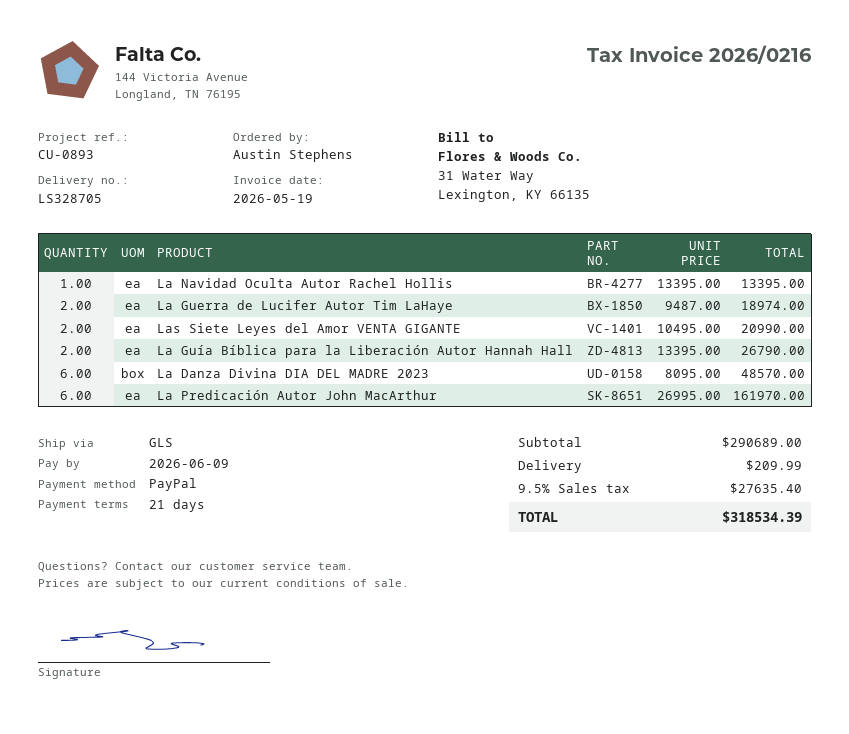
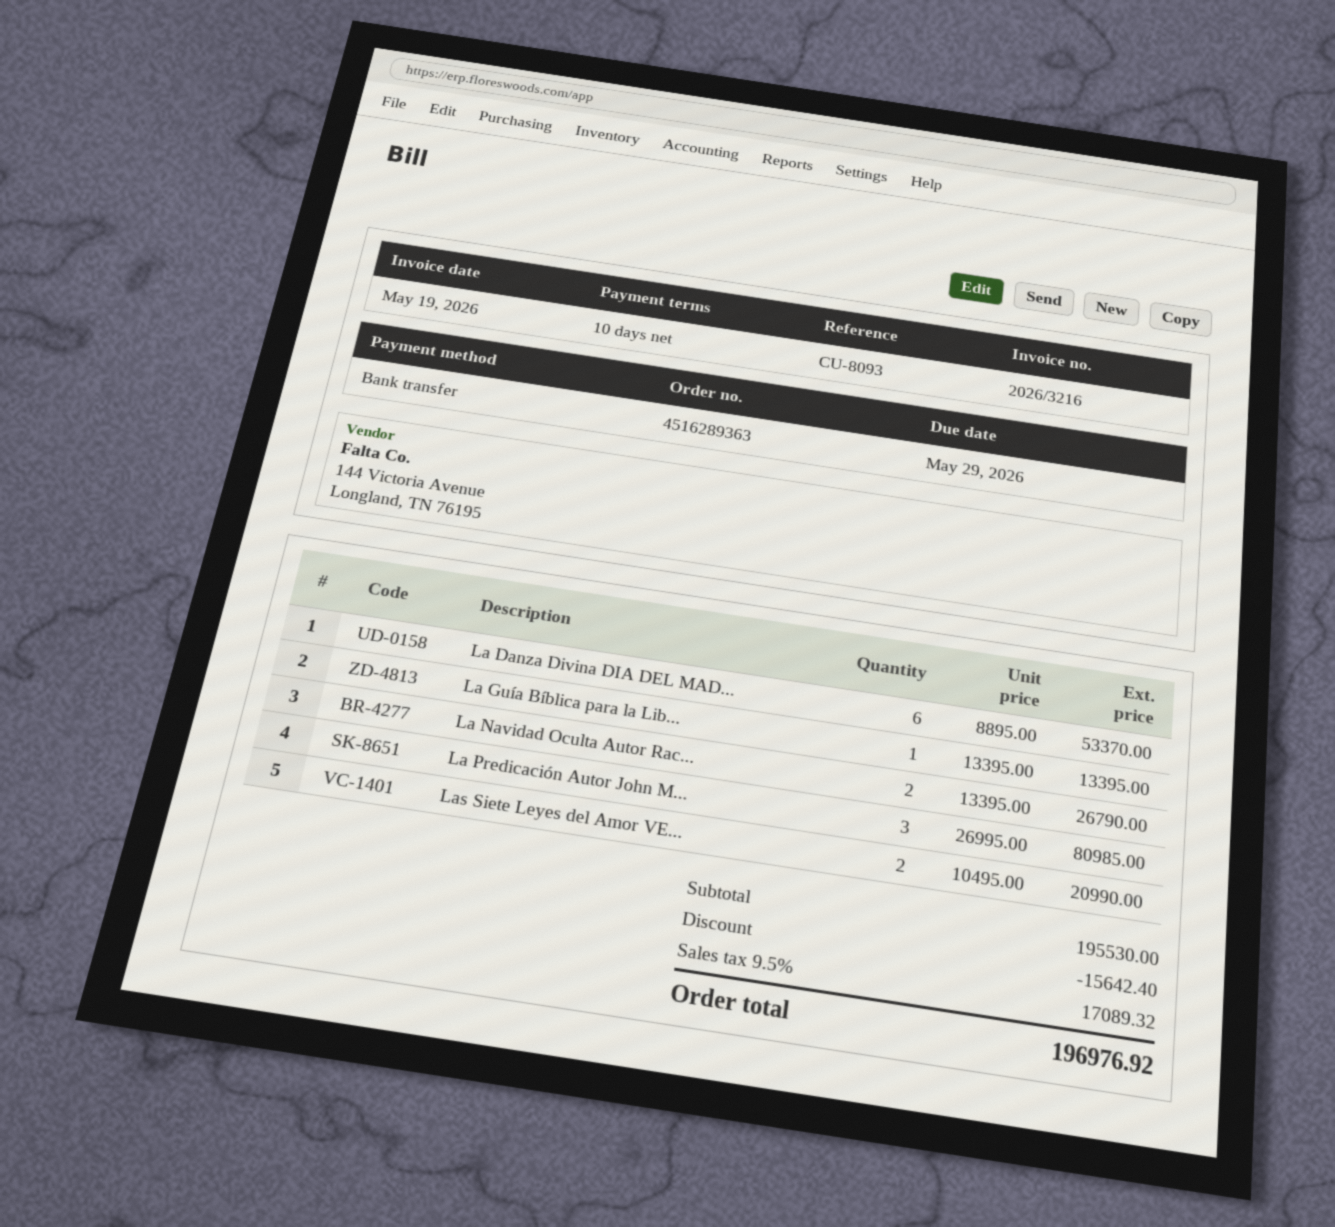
invoice number: 2026/0216 -> 2026/3216
payment terms: 21 days -> 10 days
due date: 2026-06-09 -> 2026-05-29
reference: CU-0893 -> CU-8093
payment method: PayPal -> bank transfer
La Navidad Oculta Autor Rachel Hollis: 1 x 13395.00 = 13395.00 -> 2 x 13395.00 = 26790.00
La Guerra de Lucifer Autor Tim LaHaye: 2 x 9487.00 = 18974.00 -> none
La Guía Bíblica para la Liberación Autor Hannah Hall: 2 x 13395.00 = 26790.00 -> 1 x 13395.00 = 13395.00
La Danza Divina DIA DEL MADRE 2023: 6 x 8095.00 = 48570.00 -> 6 x 8895.00 = 53370.00
La Predicación Autor John MacArthur: 6 x 26995.00 = 161970.00 -> 3 x 26995.00 = 80985.00
subtotal: 290689.00 -> 195530.00
discount: none -> 15642.40
shipping: 209.99 -> none
tax: 9.5% = 27635.40 -> 9.5% = 17089.32
total: 318534.39 -> 196976.92

